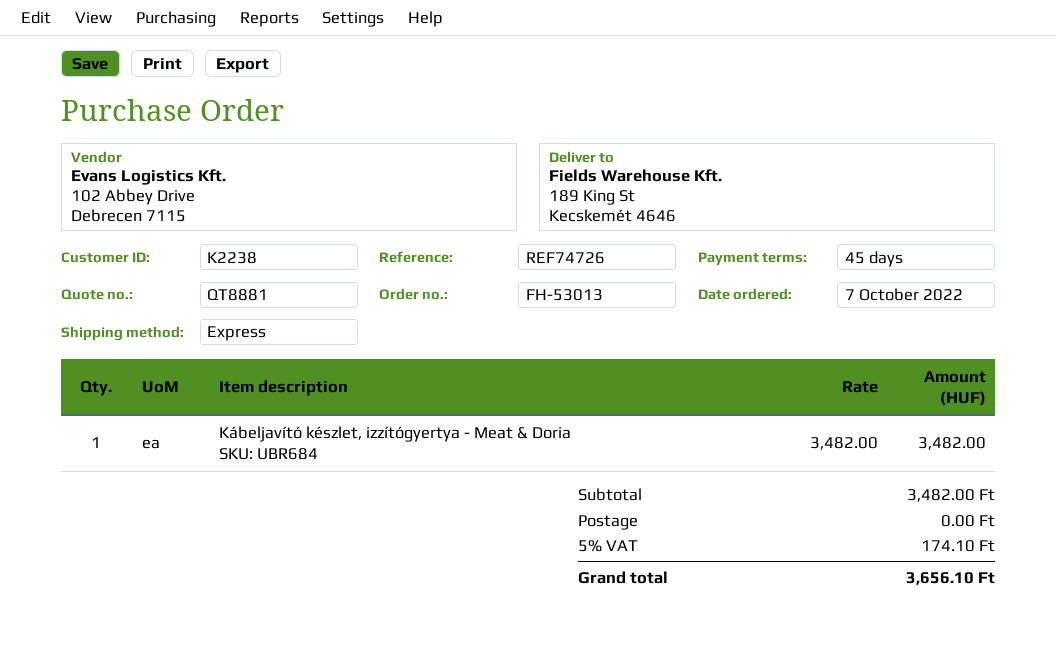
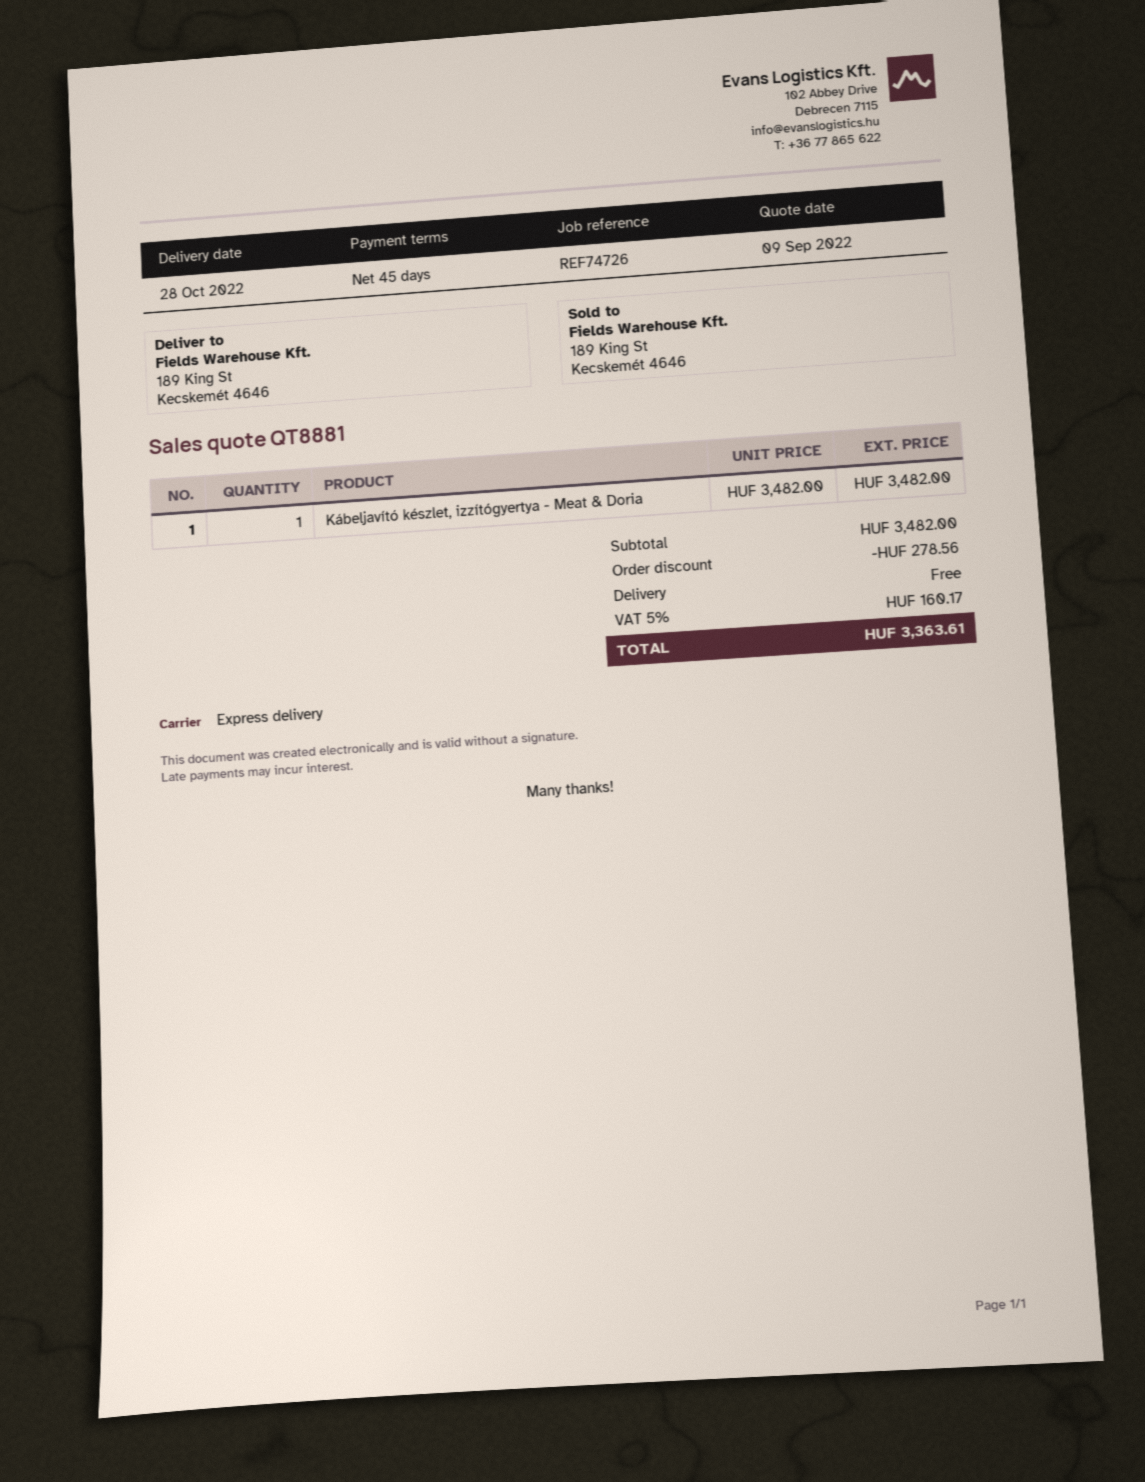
discount: none -> 278.56
tax: 5% = 174.10 -> 5% = 160.17
total: 3656.10 -> 3363.61

